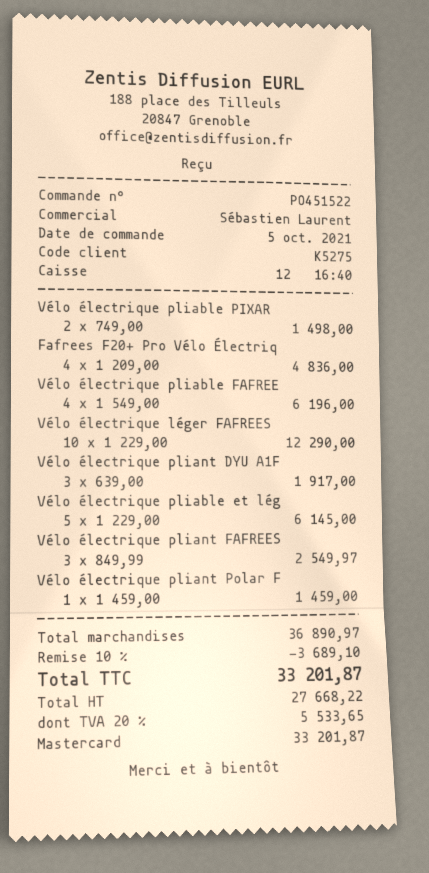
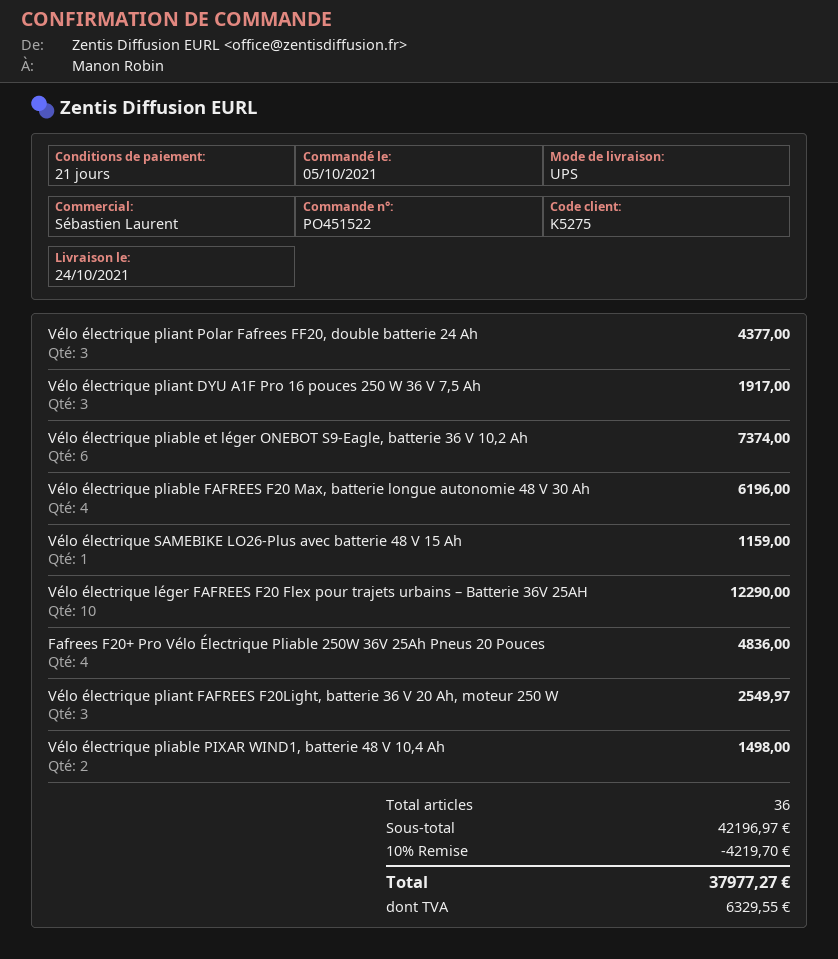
Vélo électrique pliable et lég: 5 for 6145.00 -> 6 for 7374.00
Vélo électrique pliant Polar F: 1 for 1459.00 -> 3 for 4377.00
Vélo électrique SAMEBIKE LO26-Plus avec batterie 48 V 15 Ah: none -> 1 for 1159.00
subtotal: 36890.97 -> 42196.97
discount: 10% = 3689.10 -> 10% = 4219.70
tax: 5533.65 -> 6329.55
total: 33201.87 -> 37977.27

